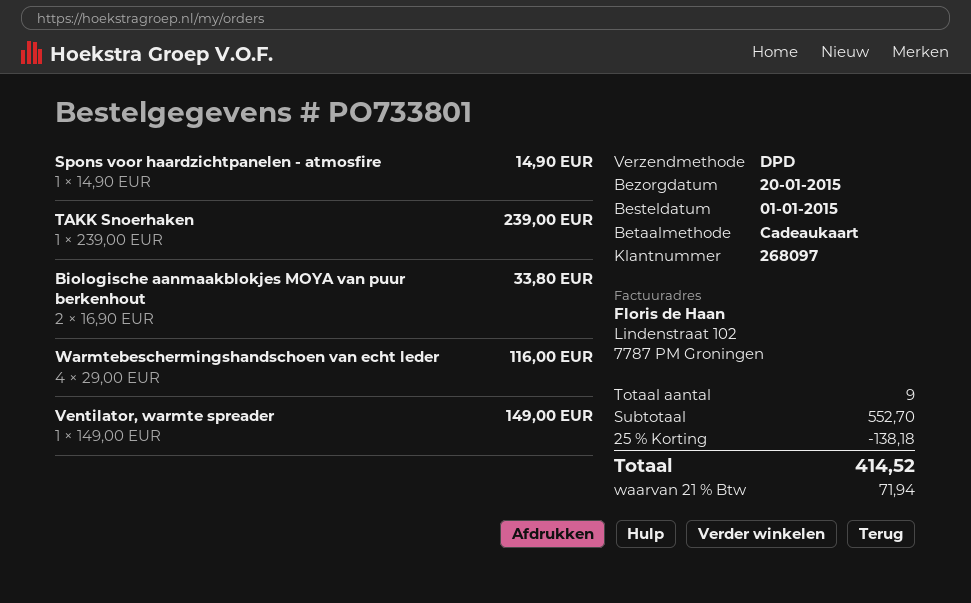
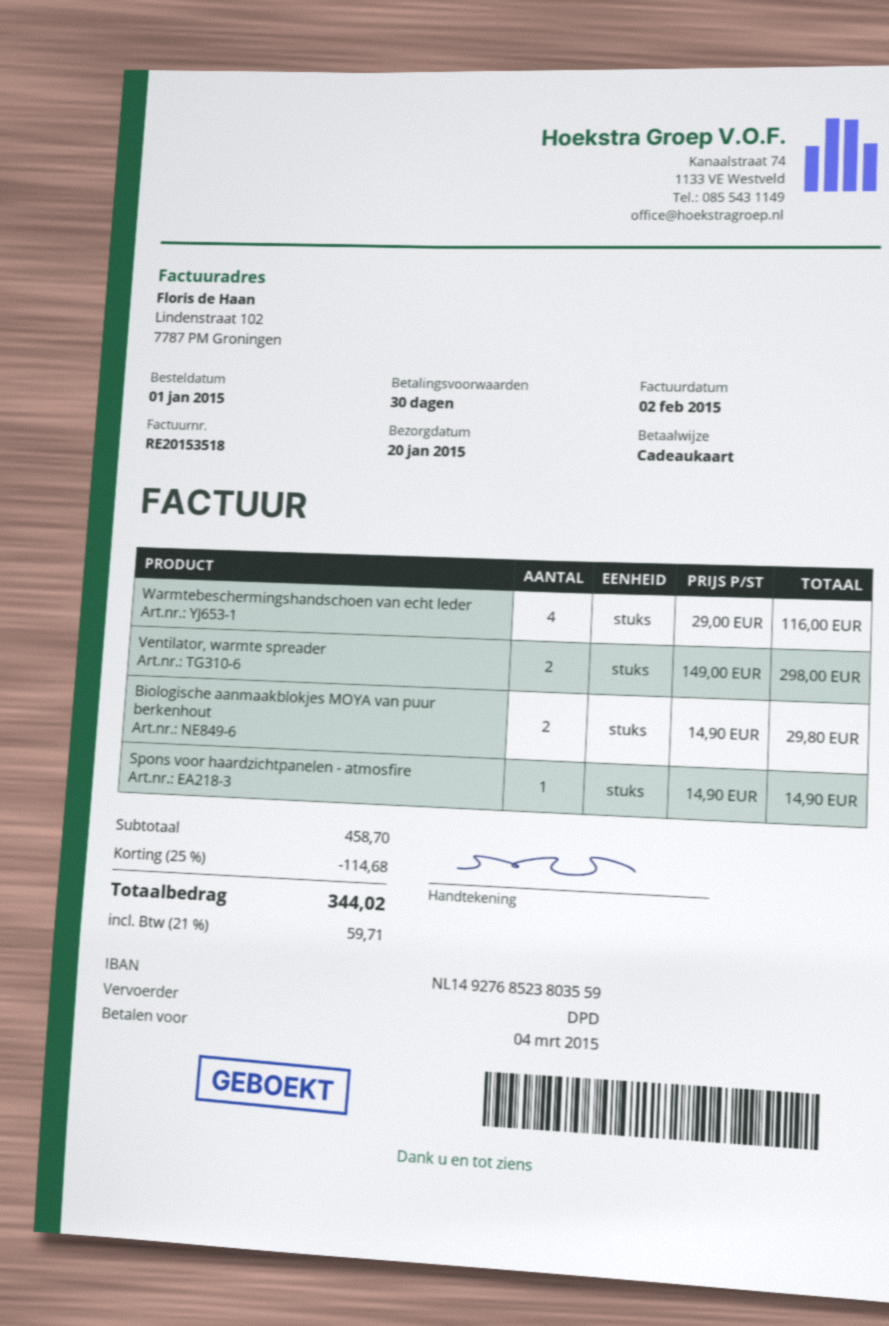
TAKK Snoerhaken: 1 x 239.00 = 239.00 -> none
Biologische aanmaakblokjes MOYA van puur berkenhout: 2 x 16.90 = 33.80 -> 2 x 14.90 = 29.80
Ventilator, warmte spreader: 1 x 149.00 = 149.00 -> 2 x 149.00 = 298.00
subtotal: 552.70 -> 458.70
discount: 25% = 138.18 -> 25% = 114.68
tax: 21% = 71.94 -> 21% = 59.71
total: 414.52 -> 344.02

